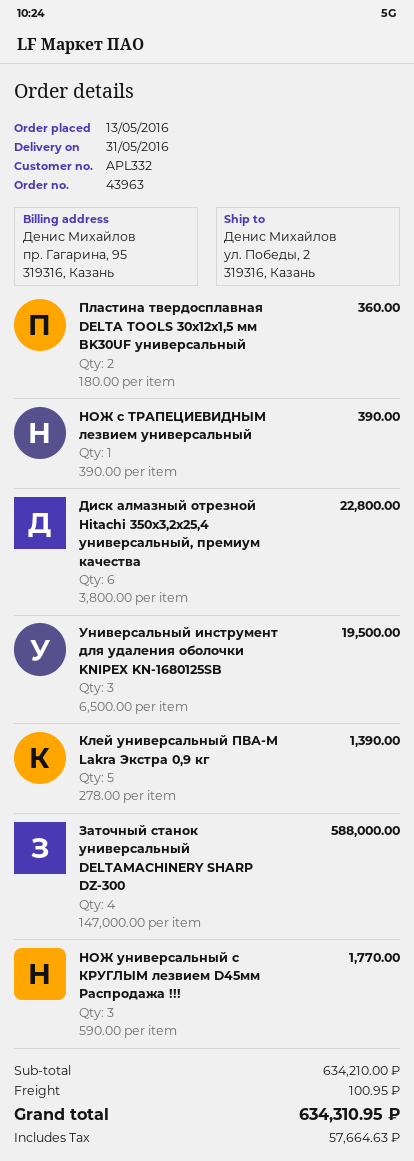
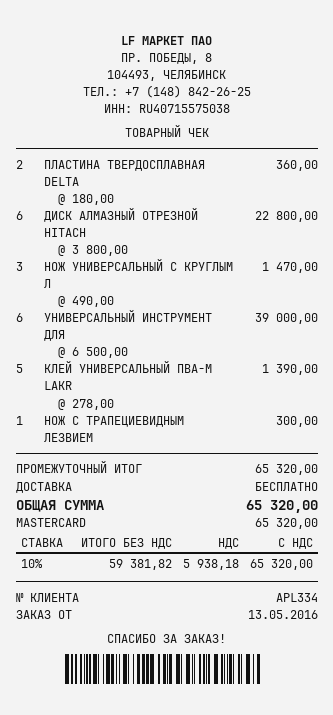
customer number: APL332 -> APL334
НОЖ с ТРАПЕЦИЕВИДНЫМ лезвием универсальный: 1 x 390.00 = 390.00 -> 1 x 300.00 = 300.00
Универсальный инструмент для удаления оболочки KNIPEX KN-1680125SB: 3 x 6500.00 = 19500.00 -> 6 x 6500.00 = 39000.00
Заточный станок универсальный DELTAMACHINERY SHARP DZ-300: 4 x 147000.00 = 588000.00 -> none
НОЖ универсальный с КРУГЛЫМ лезвием D45мм Распродажа !!!: 3 x 590.00 = 1770.00 -> 3 x 490.00 = 1470.00
subtotal: 634210.00 -> 65320.00
shipping: 100.95 -> 0.00
tax: 57664.63 -> 5938.18
total: 634310.95 -> 65320.00

